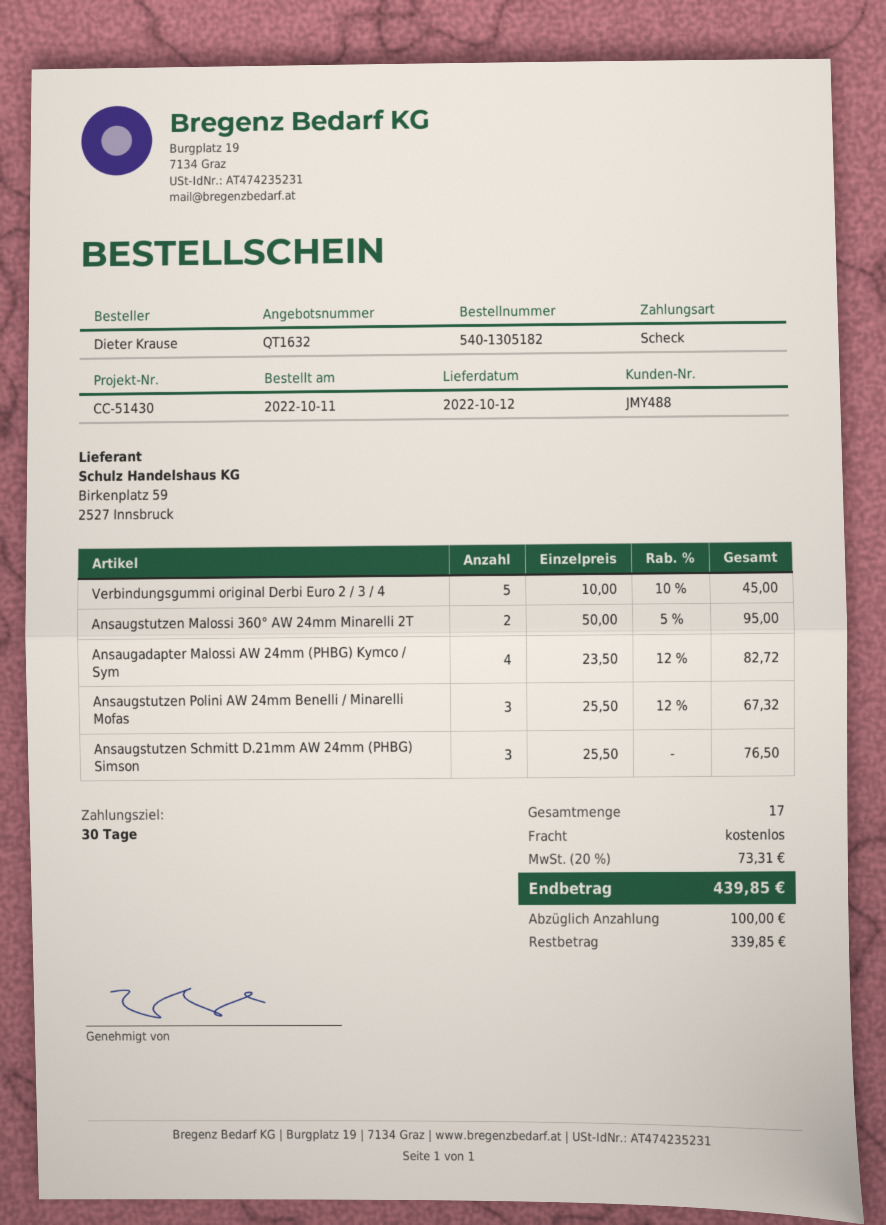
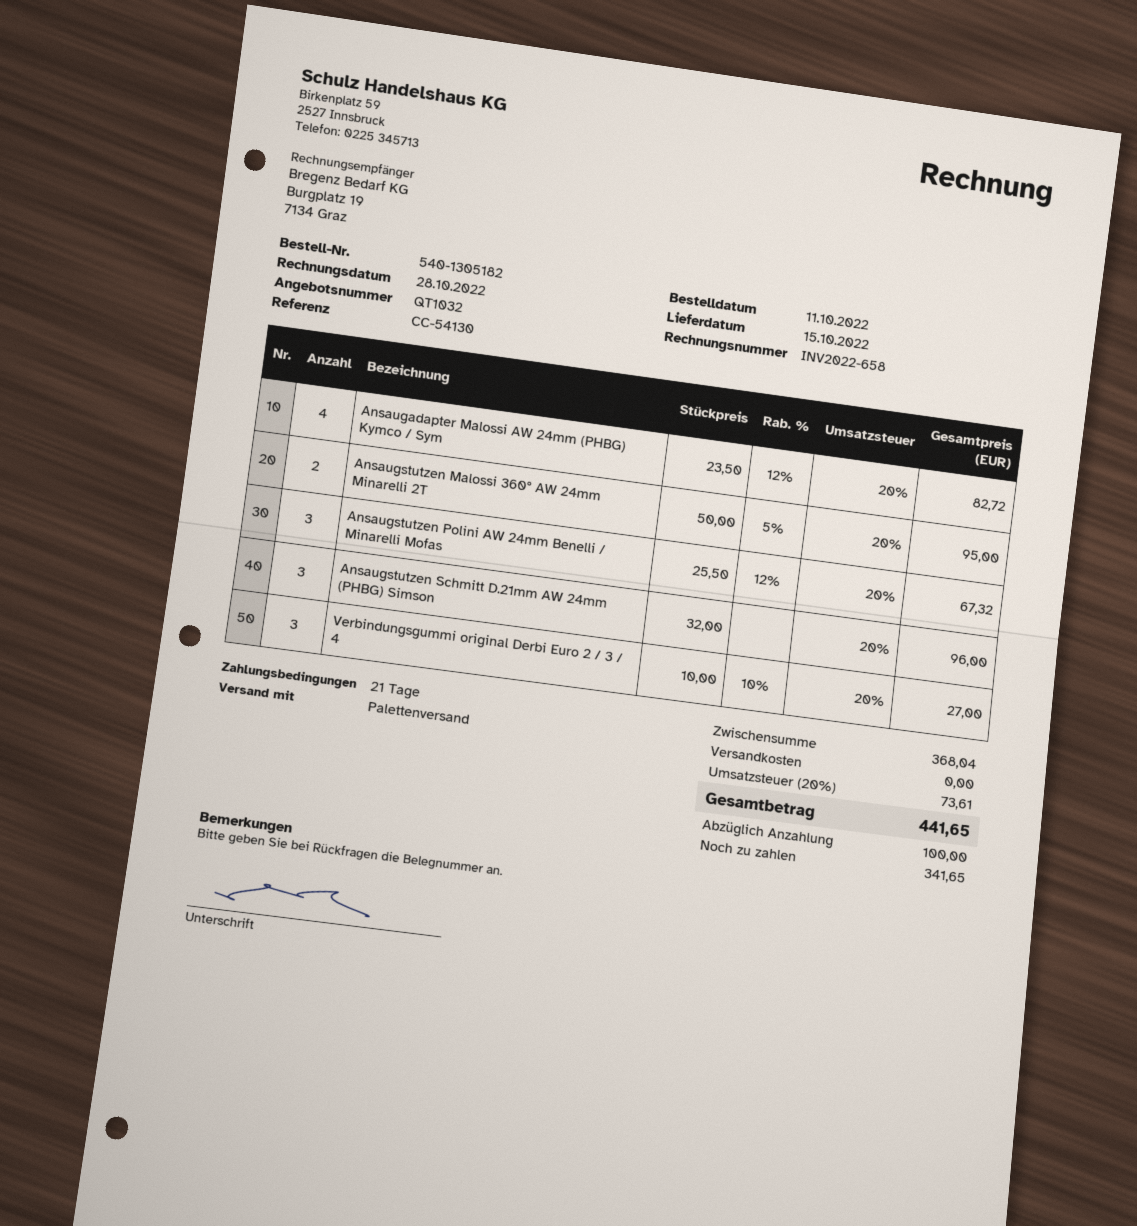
quote number: QT1632 -> QT1032
delivery date: 2022-10-12 -> 2022-10-15
payment terms: 30 days -> 21 days
reference: CC-51430 -> CC-54130
Verbindungsgummi original Derbi Euro 2 / 3 / 4: 5 x 10.00 - 10% = 45.00 -> 3 x 10.00 - 10% = 27.00
Ansaugstutzen Schmitt D.21mm AW 24mm (PHBG) Simson: 3 x 25.50 = 76.50 -> 3 x 32.00 = 96.00
tax: 20% = 73.31 -> 20% = 73.61
total: 439.85 -> 441.65
balance: 339.85 -> 341.65

